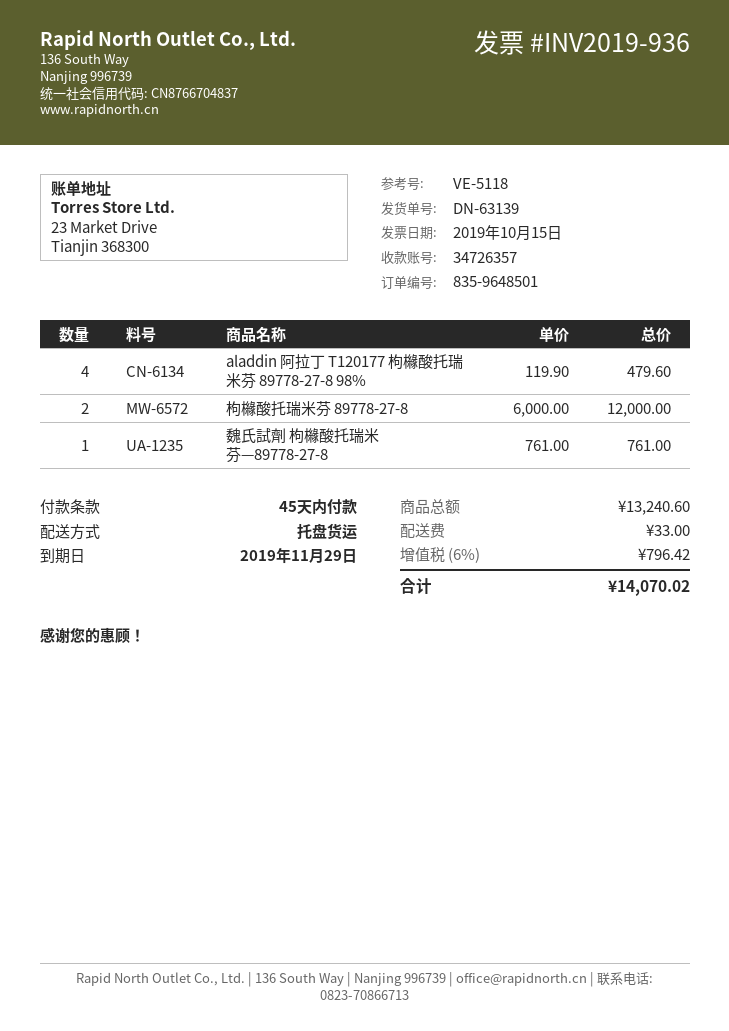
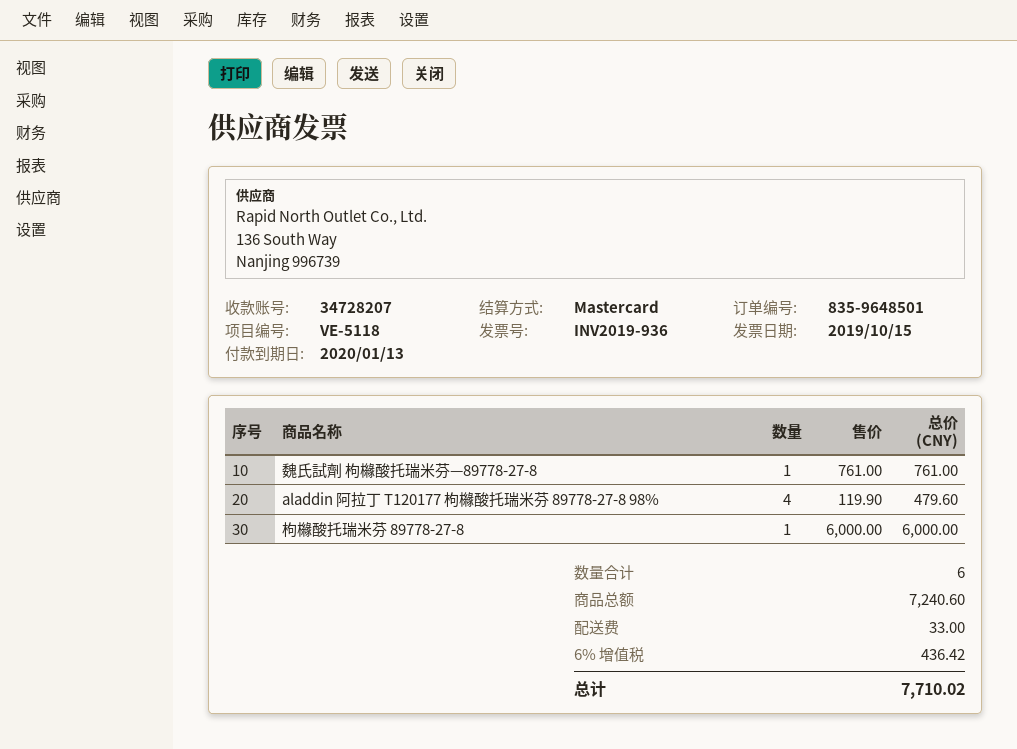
due date: 2019-11-29 -> 2020-01-13
bank account: 34726357 -> 34728207
枸櫞酸托瑞米芬 89778-27-8: 2 x 6000.00 = 12000.00 -> 1 x 6000.00 = 6000.00
subtotal: 13240.60 -> 7240.60
tax: 6% = 796.42 -> 6% = 436.42
total: 14070.02 -> 7710.02

